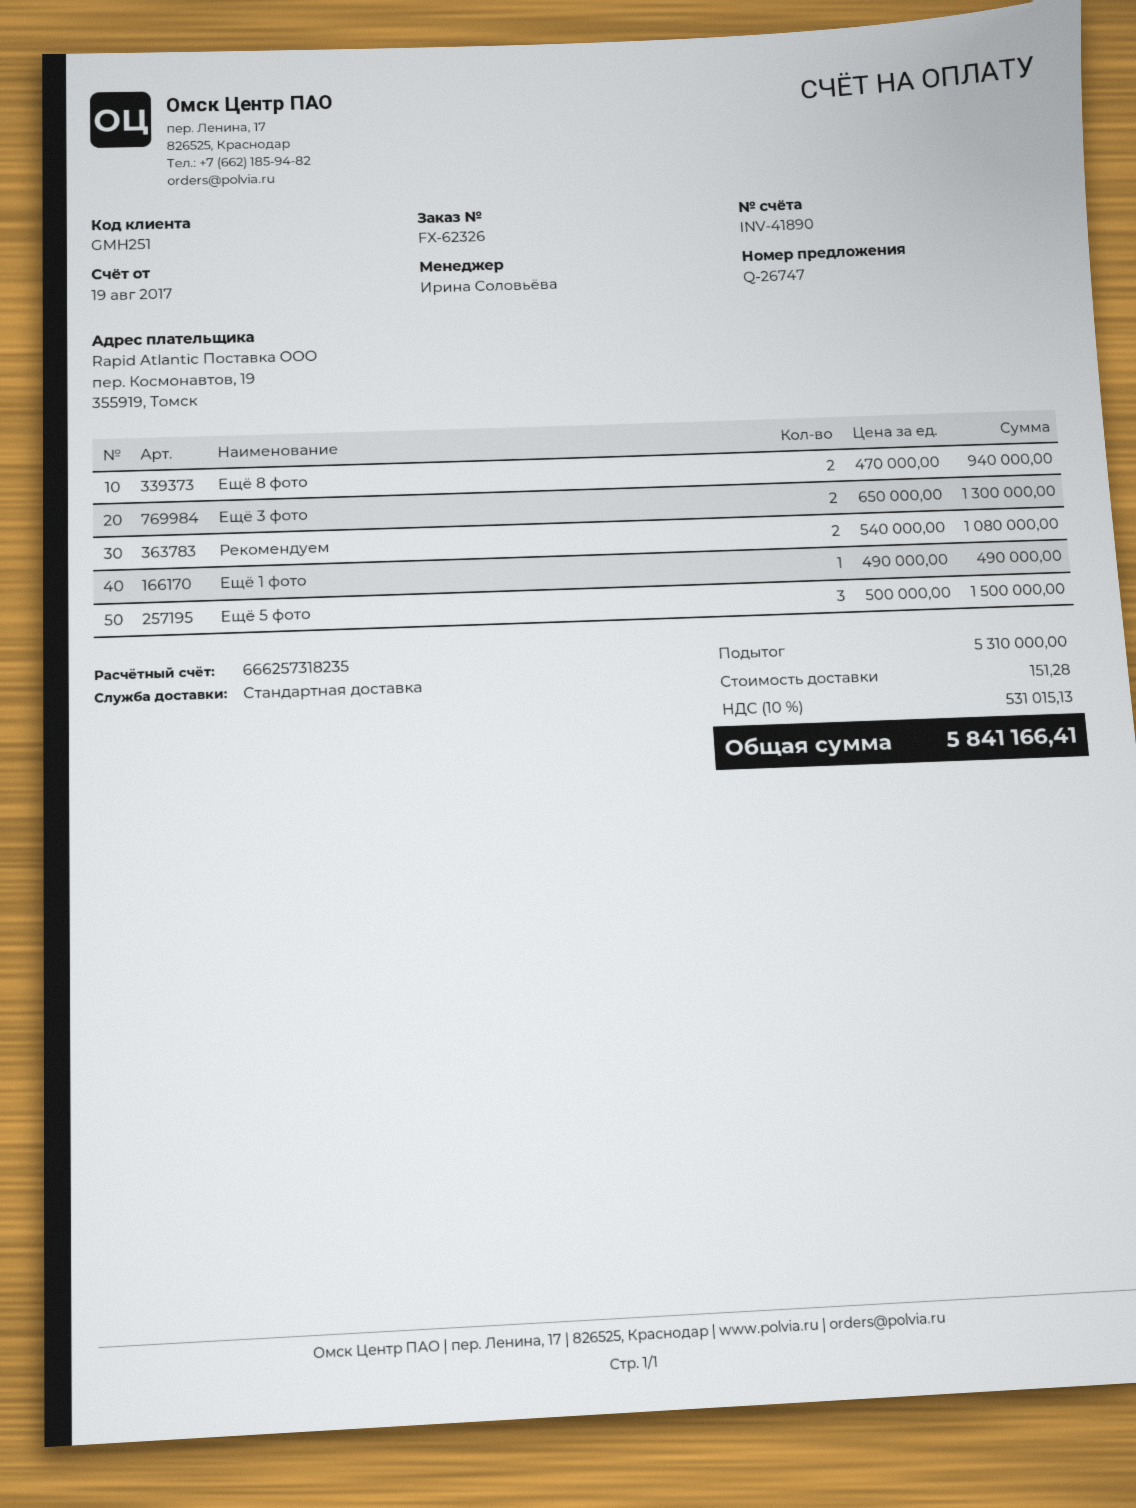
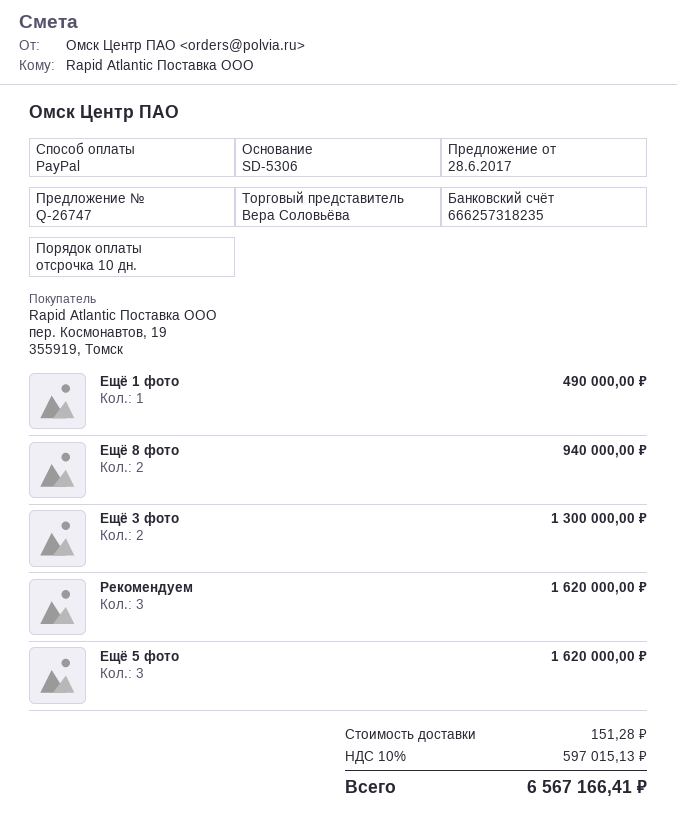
sales rep: Ирина Соловьёва -> Вера Соловьёва
Рекомендуем: 2 for 1080000.00 -> 3 for 1620000.00
Ещё 5 фото: 3 for 1500000.00 -> 3 for 1620000.00
tax: 10% = 531015.13 -> 10% = 597015.13
total: 5841166.41 -> 6567166.41

